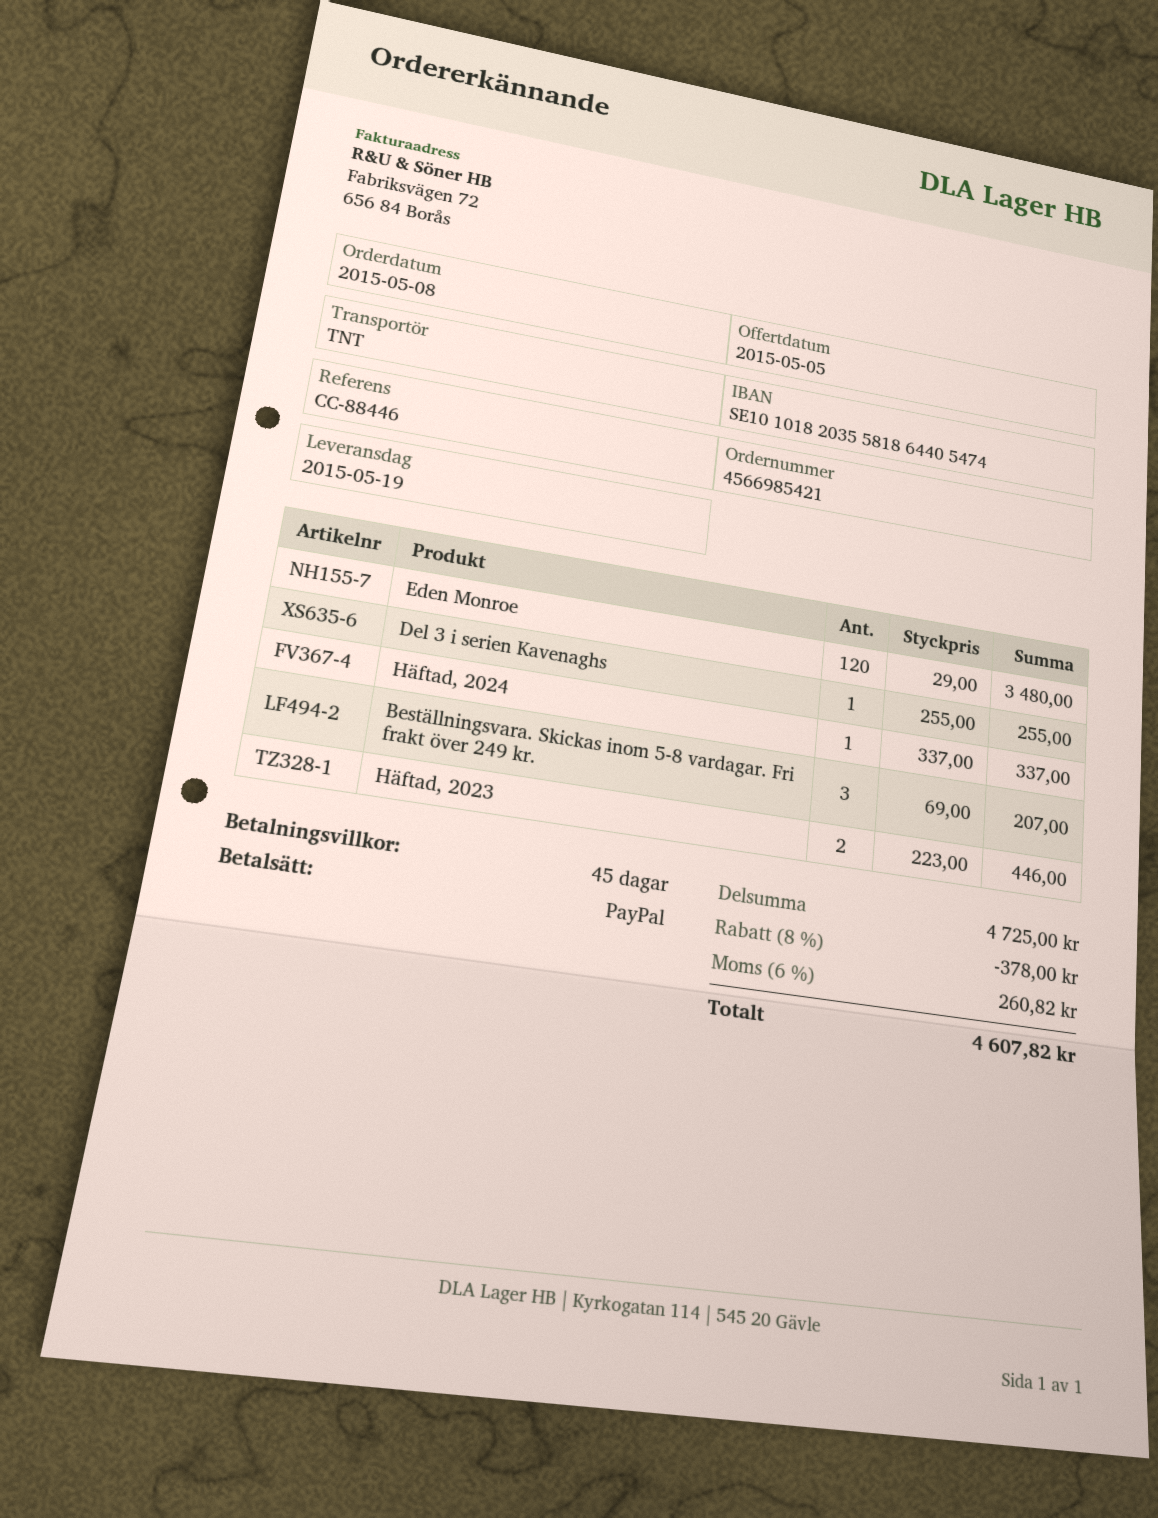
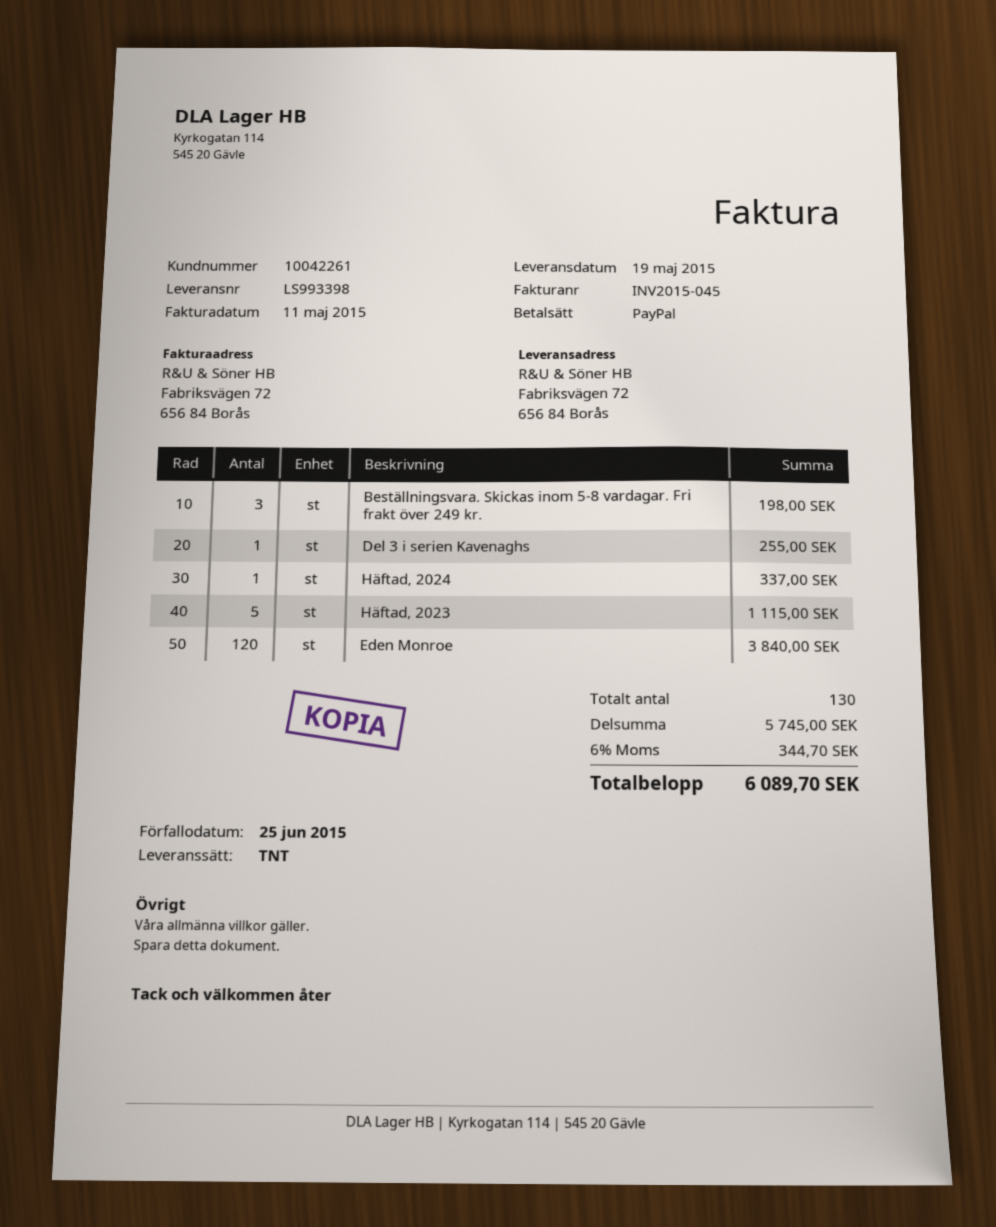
Eden Monroe: 120 for 3480.00 -> 120 for 3840.00
Beställningsvara. Skickas inom 5-8 vardagar. Fri frakt över 249 kr.: 3 for 207.00 -> 3 for 198.00
Häftad, 2023: 2 for 446.00 -> 5 for 1115.00
subtotal: 4725.00 -> 5745.00
discount: 8% = 378.00 -> none
tax: 6% = 260.82 -> 6% = 344.70
total: 4607.82 -> 6089.70

